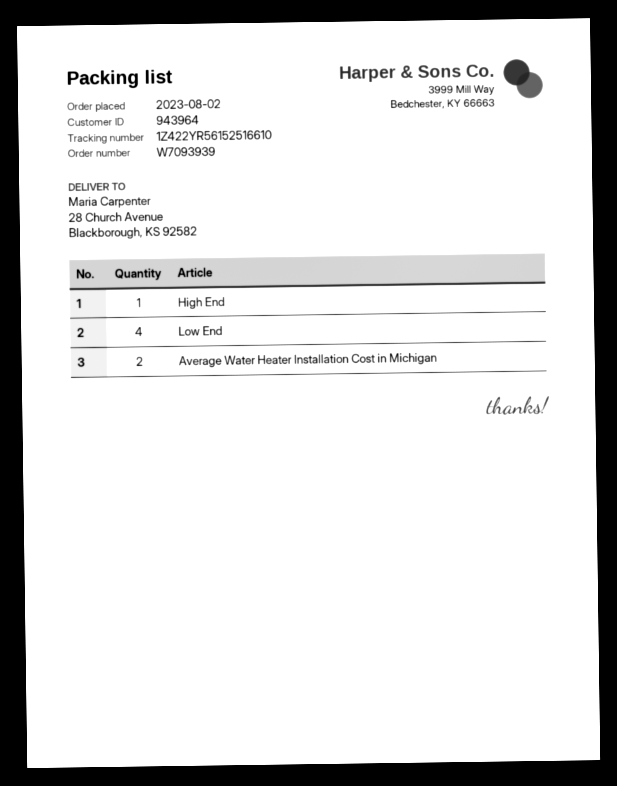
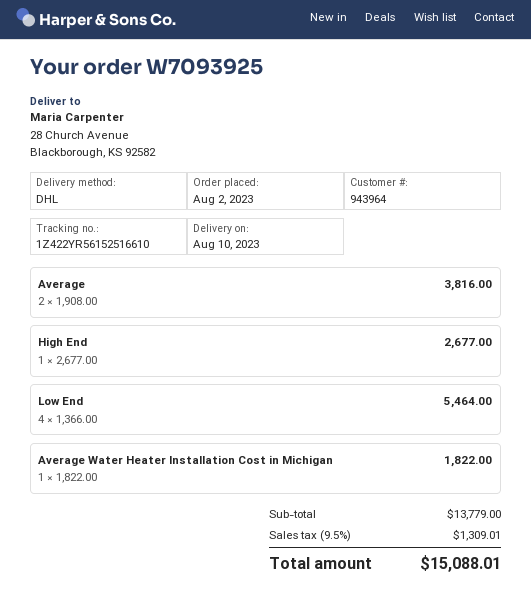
order number: W7093939 -> W7093925
Average Water Heater Installation Cost in Michigan: 2 -> 1
Average: none -> 2

